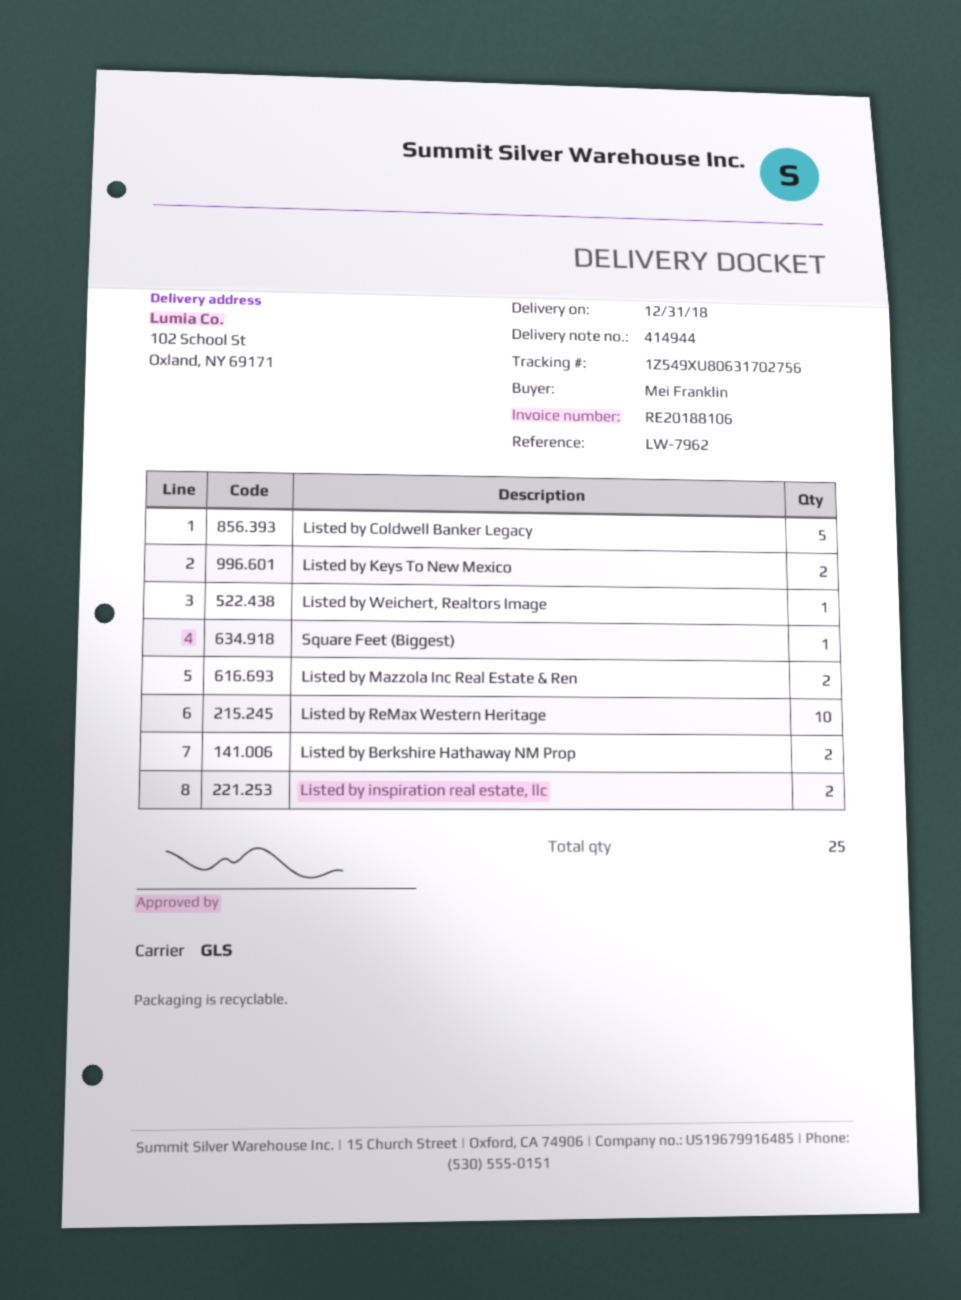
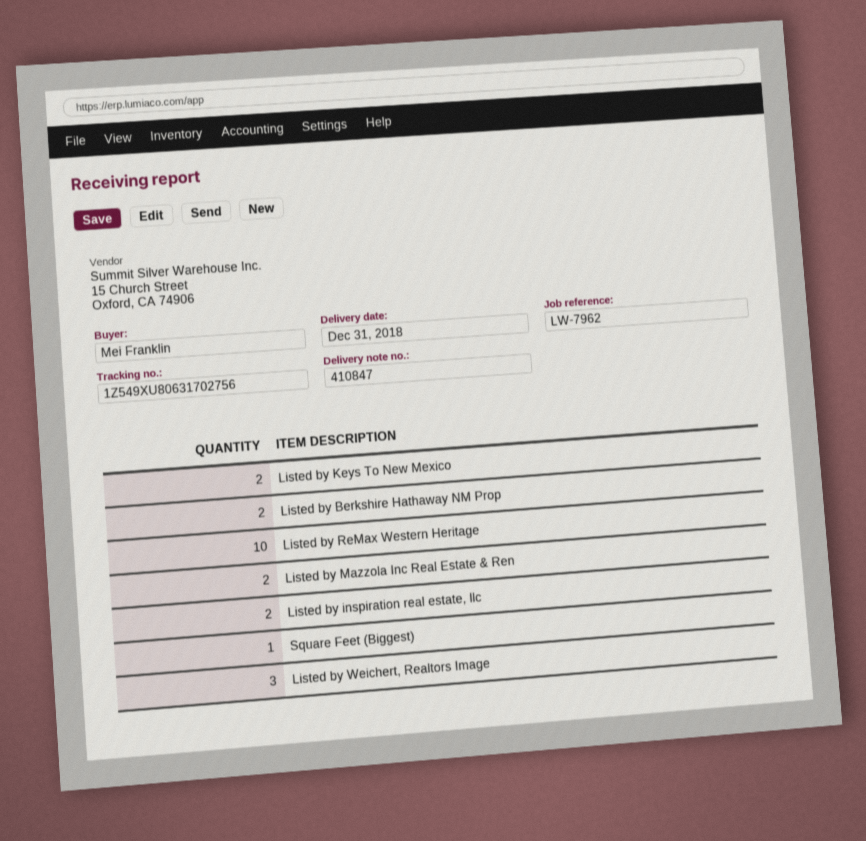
delivery note number: 414944 -> 410847
Listed by Coldwell Banker Legacy: 5 -> none
Listed by Weichert, Realtors Image: 1 -> 3

